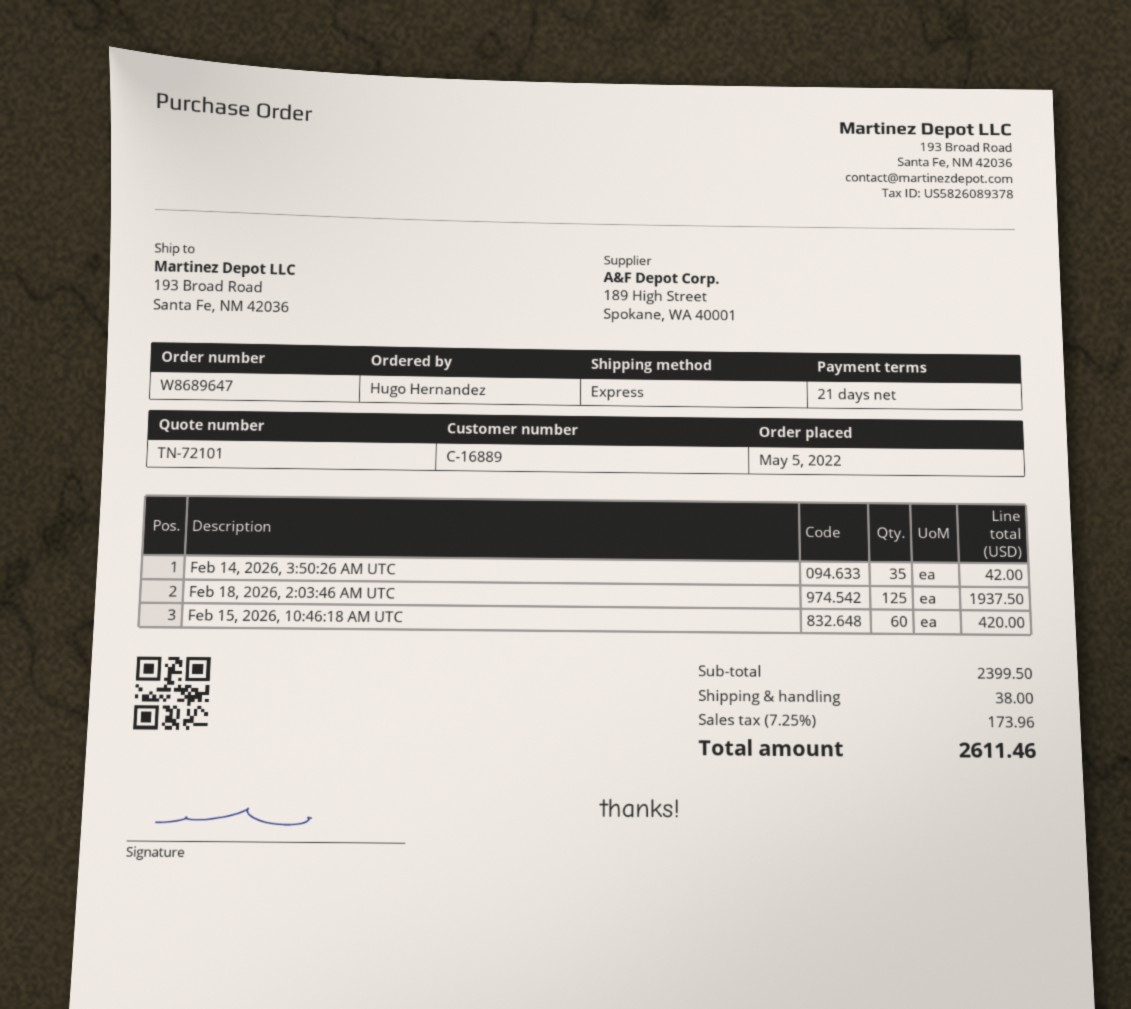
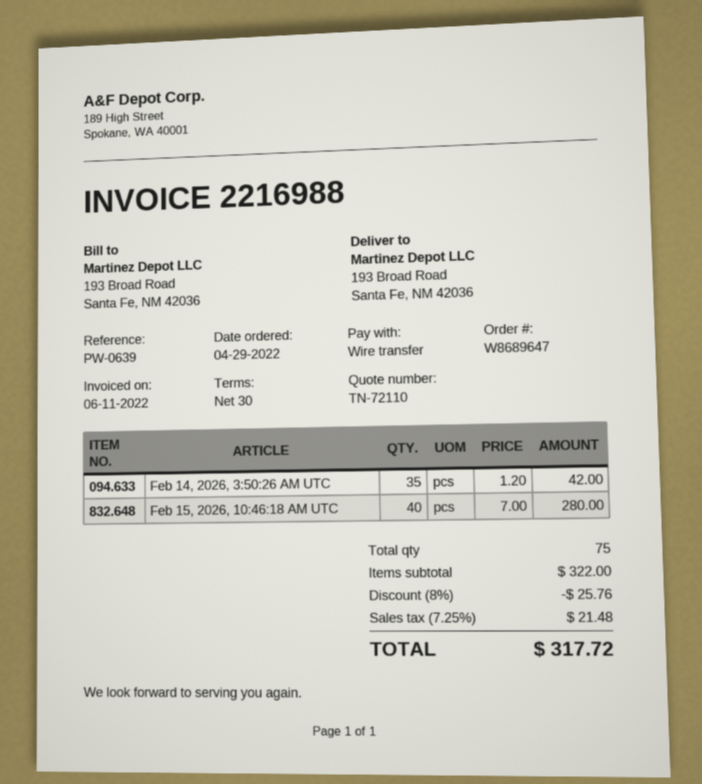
quote number: TN-72101 -> TN-72110
order date: 2022-05-05 -> 2022-04-29
payment terms: 21 days -> 30 days
Feb 18, 2026, 2:03:46 AM UTC: 125 for 1937.50 -> none
Feb 15, 2026, 10:46:18 AM UTC: 60 for 420.00 -> 40 for 280.00
subtotal: 2399.50 -> 322.00
discount: none -> 8% = 25.76
shipping: 38.00 -> none
tax: 7.25% = 173.96 -> 7.25% = 21.48
total: 2611.46 -> 317.72

